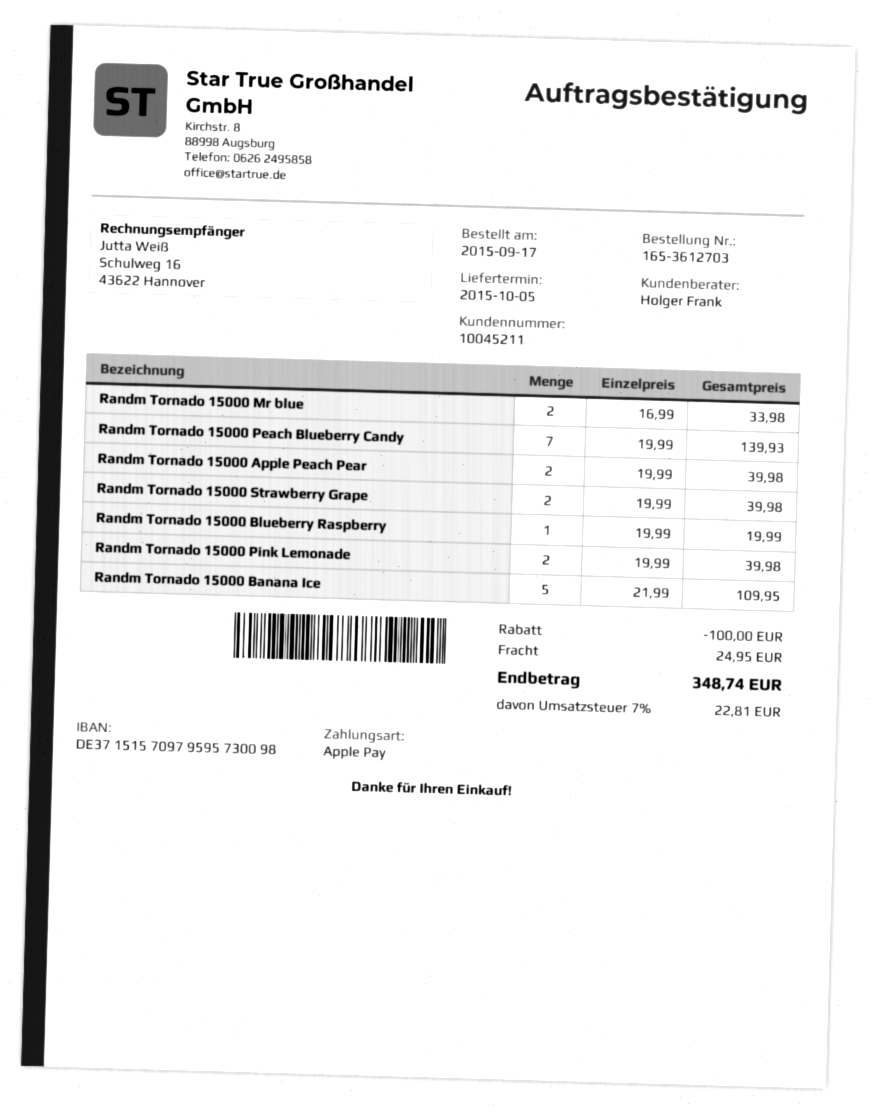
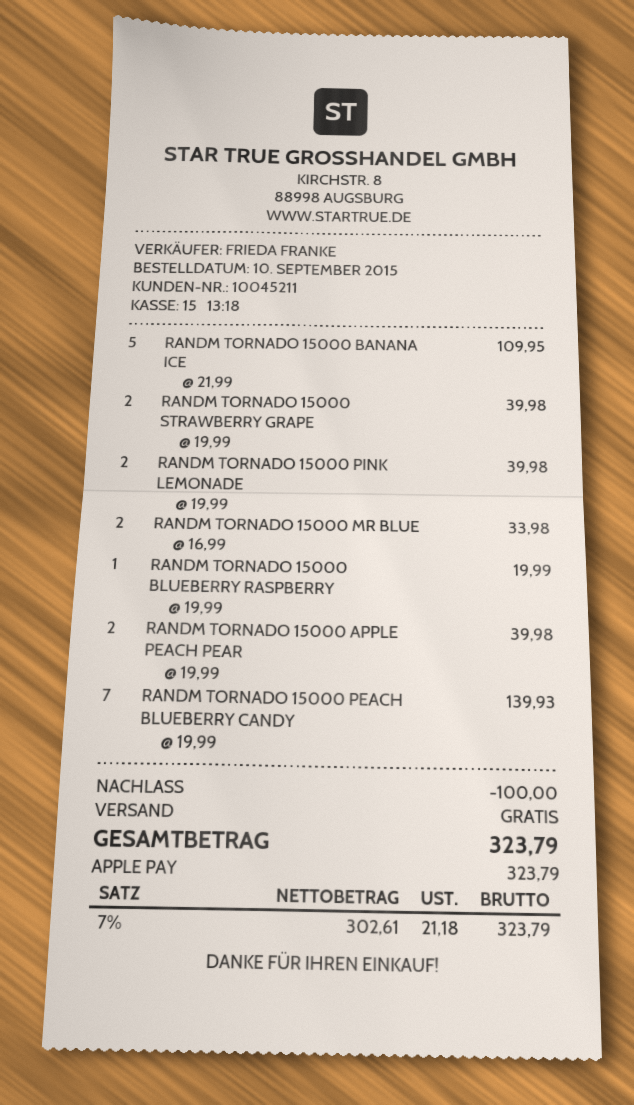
order date: 2015-09-17 -> 2015-09-10
sales rep: Holger Frank -> FRIEDA FRANKE
shipping: 24.95 -> 0.00
tax: 7% = 22.81 -> 7% = 21.18
total: 348.74 -> 323.79

